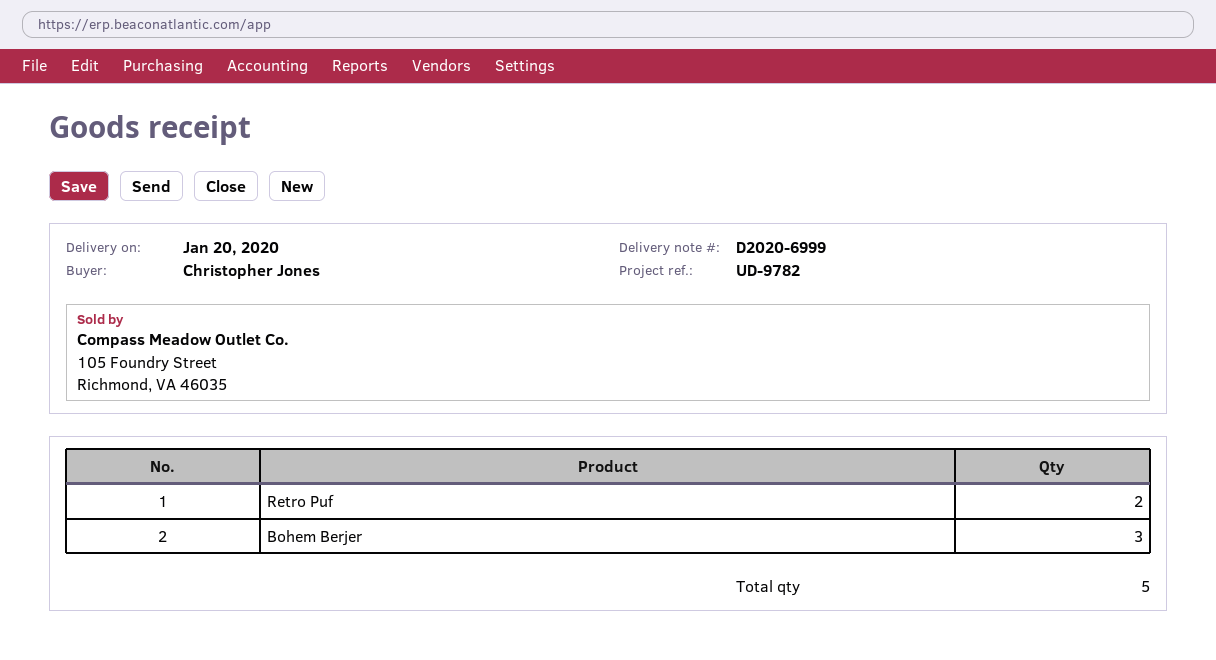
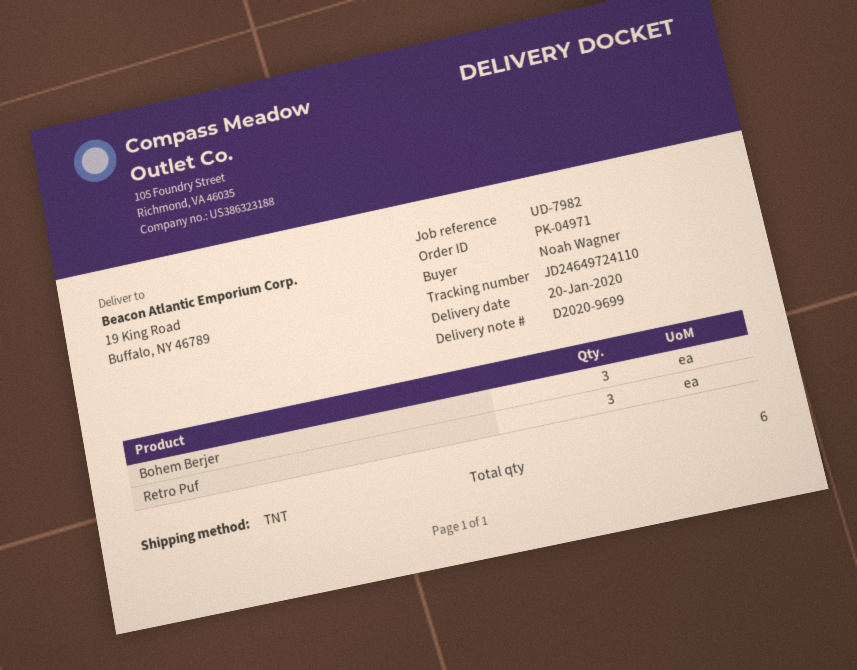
delivery note number: D2020-6999 -> D2020-9699
reference: UD-9782 -> UD-7982
ordered by: Christopher Jones -> Noah Wagner
Retro Puf: 2 -> 3
total quantity: 5 -> 6

